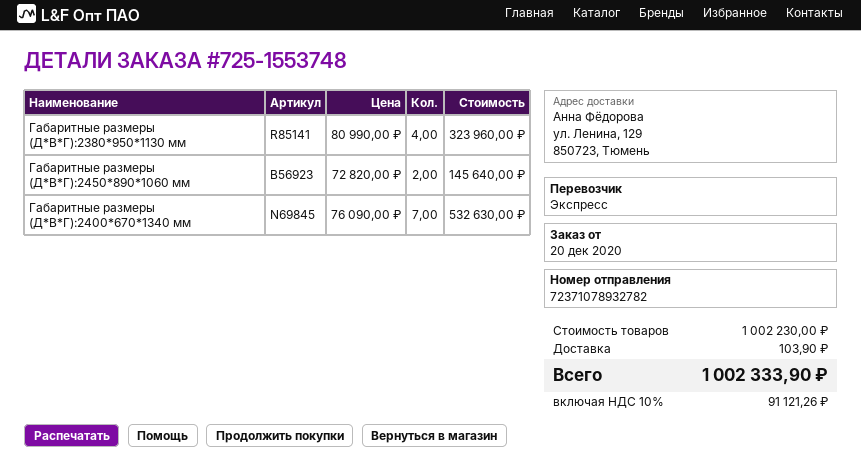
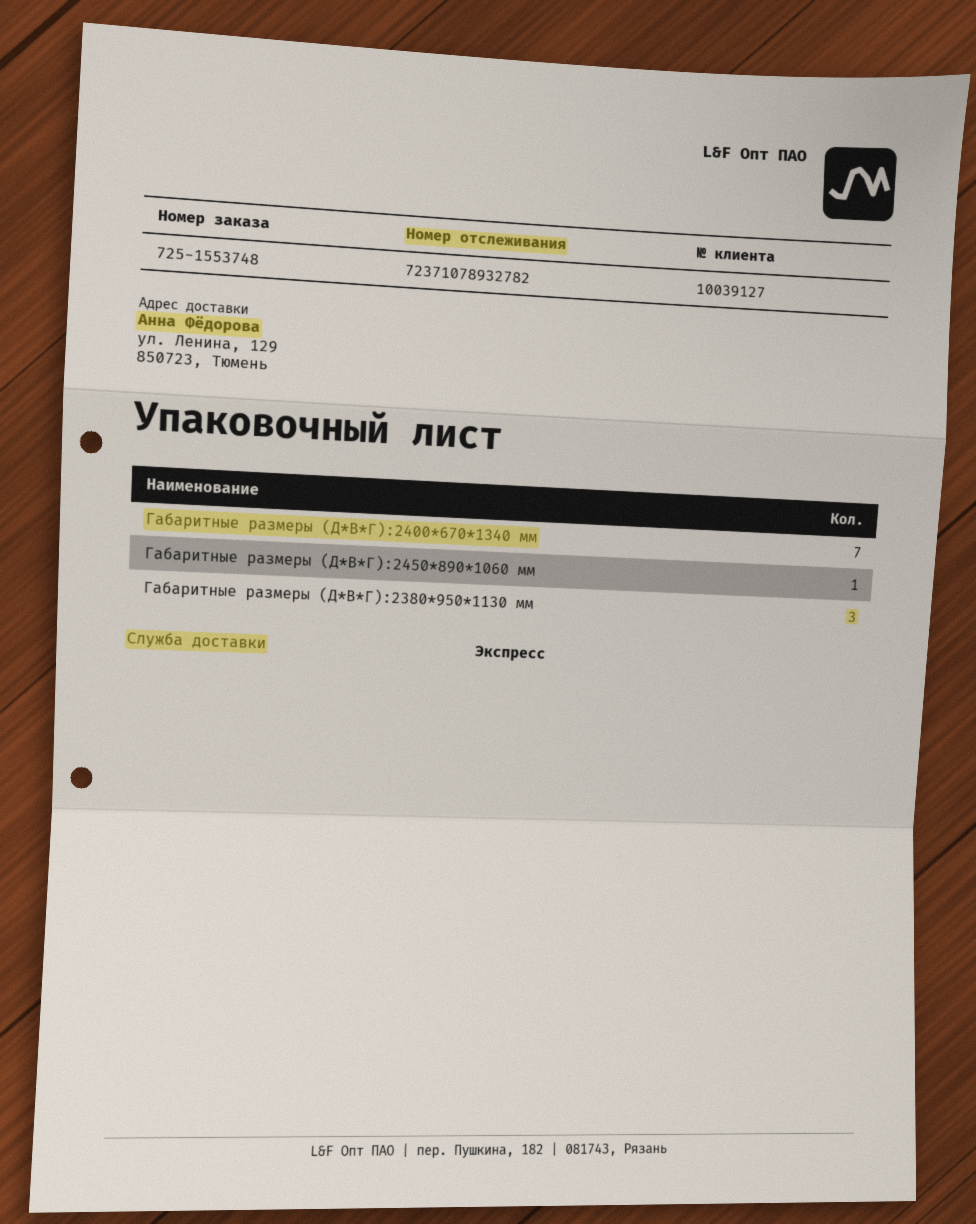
Габаритные размеры (Д*В*Г):2380*950*1130 мм: 4 -> 3
Габаритные размеры (Д*В*Г):2450*890*1060 мм: 2 -> 1

